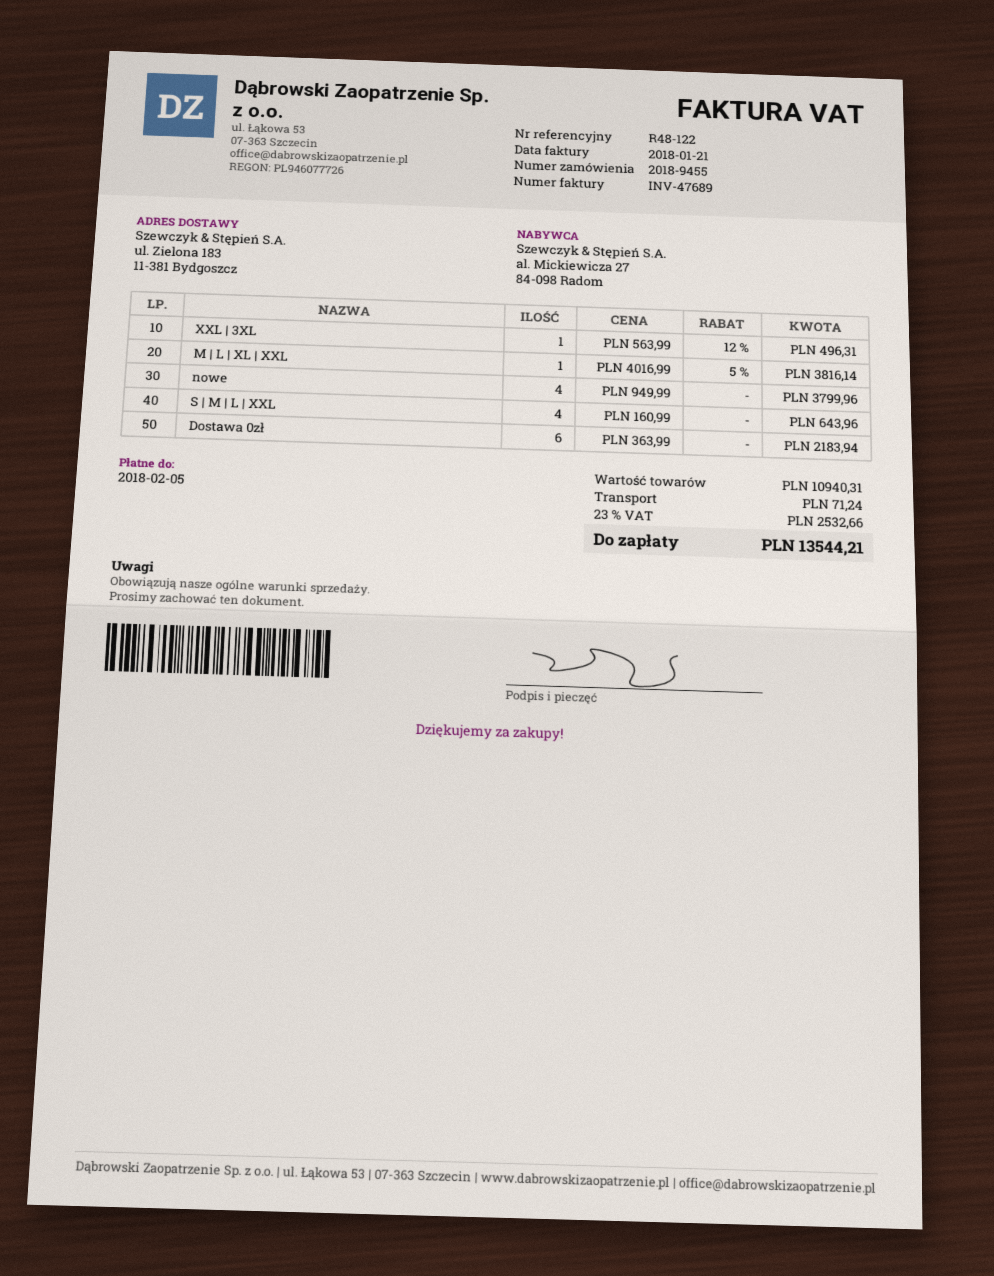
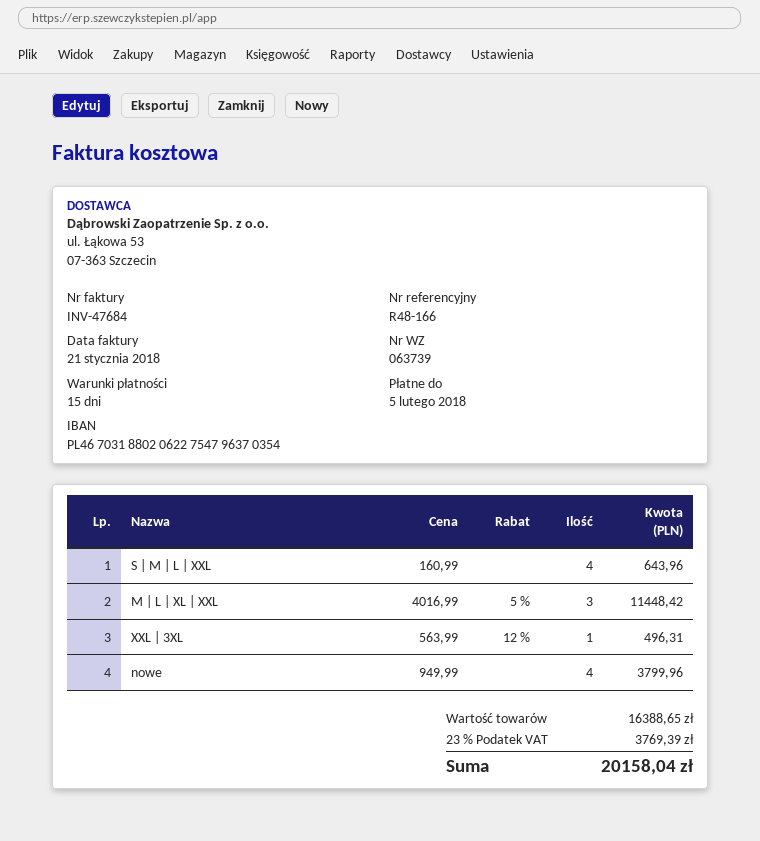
invoice number: INV-47689 -> INV-47684
reference: R48-122 -> R48-166
M | L | XL | XXL: 1 x 4016.99 - 5% = 3816.14 -> 3 x 4016.99 - 5% = 11448.42
Dostawa 0zł: 6 x 363.99 = 2183.94 -> none
subtotal: 10940.31 -> 16388.65
shipping: 71.24 -> none
tax: 23% = 2532.66 -> 23% = 3769.39
total: 13544.21 -> 20158.04

